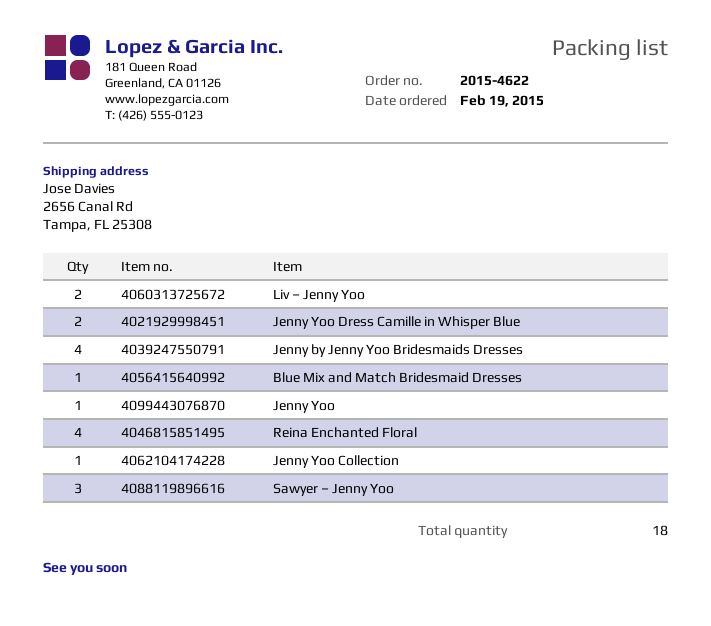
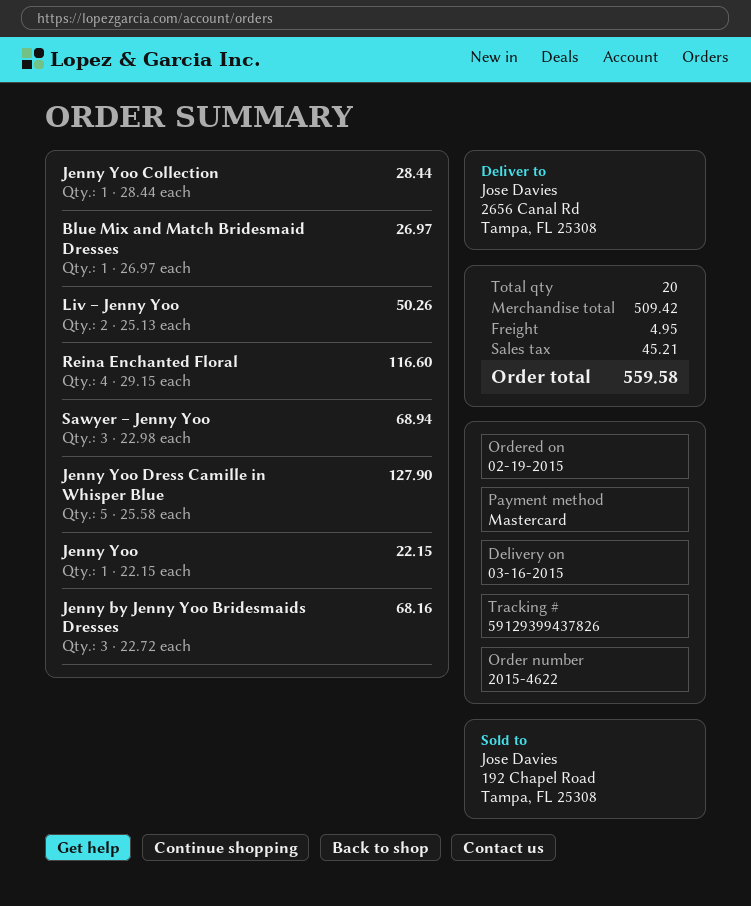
Jenny Yoo Dress Camille in Whisper Blue: 2 -> 5
Jenny by Jenny Yoo Bridesmaids Dresses: 4 -> 3
total quantity: 18 -> 20

